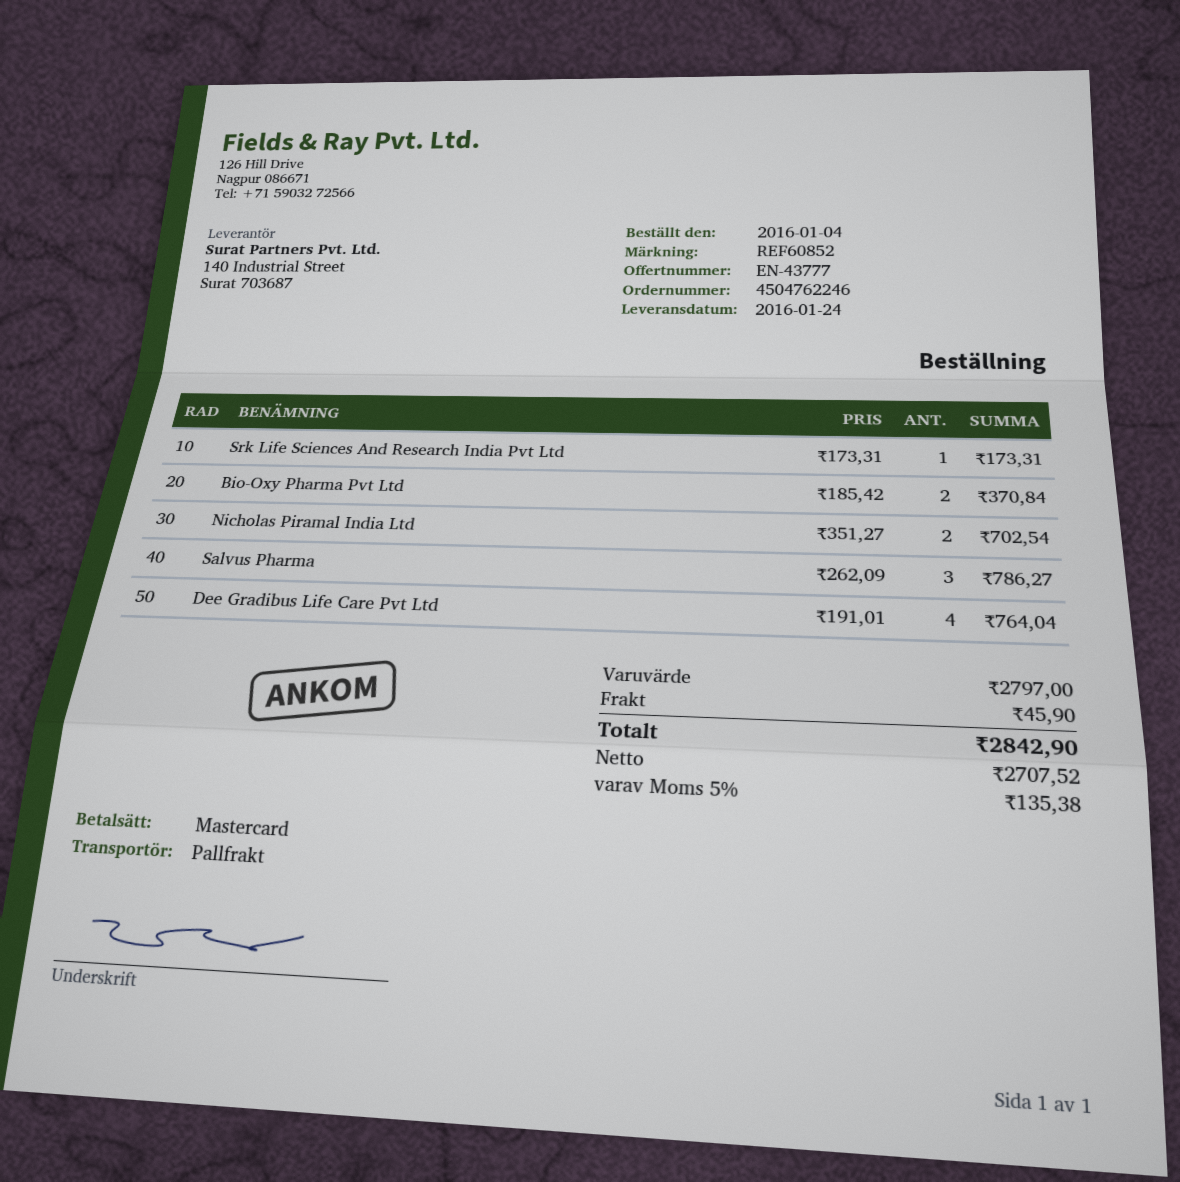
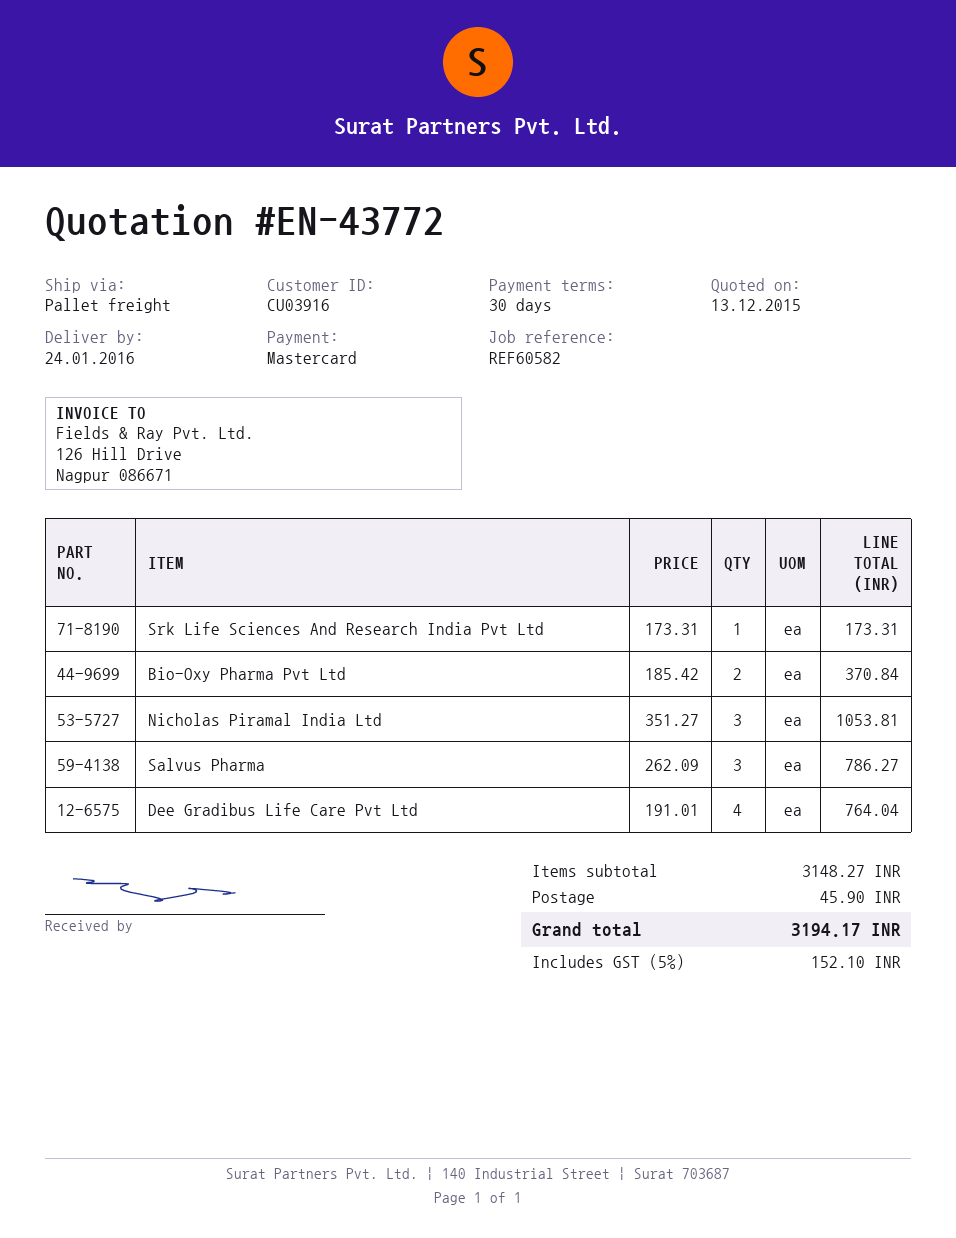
quote number: EN-43777 -> EN-43772
reference: REF60852 -> REF60582
Nicholas Piramal India Ltd: 2 x 351.27 = 702.54 -> 3 x 351.27 = 1053.81
subtotal: 2797.00 -> 3148.27
tax: 5% = 135.38 -> 5% = 152.10
total: 2842.90 -> 3194.17

